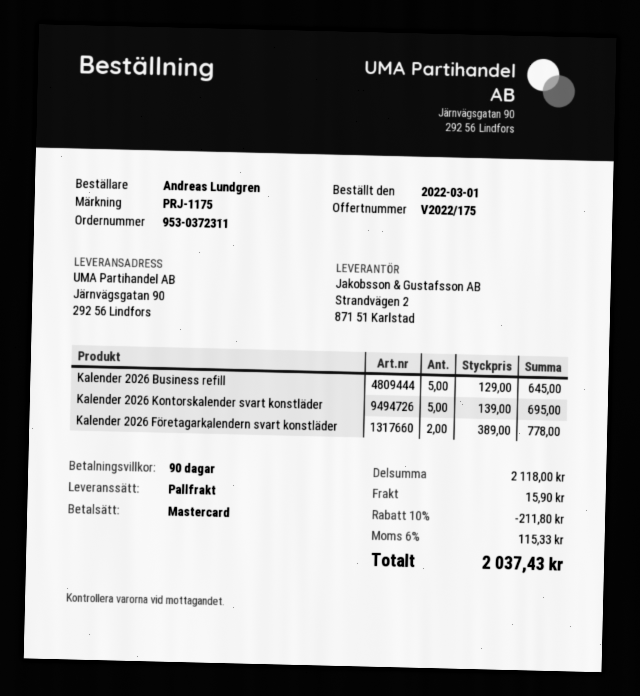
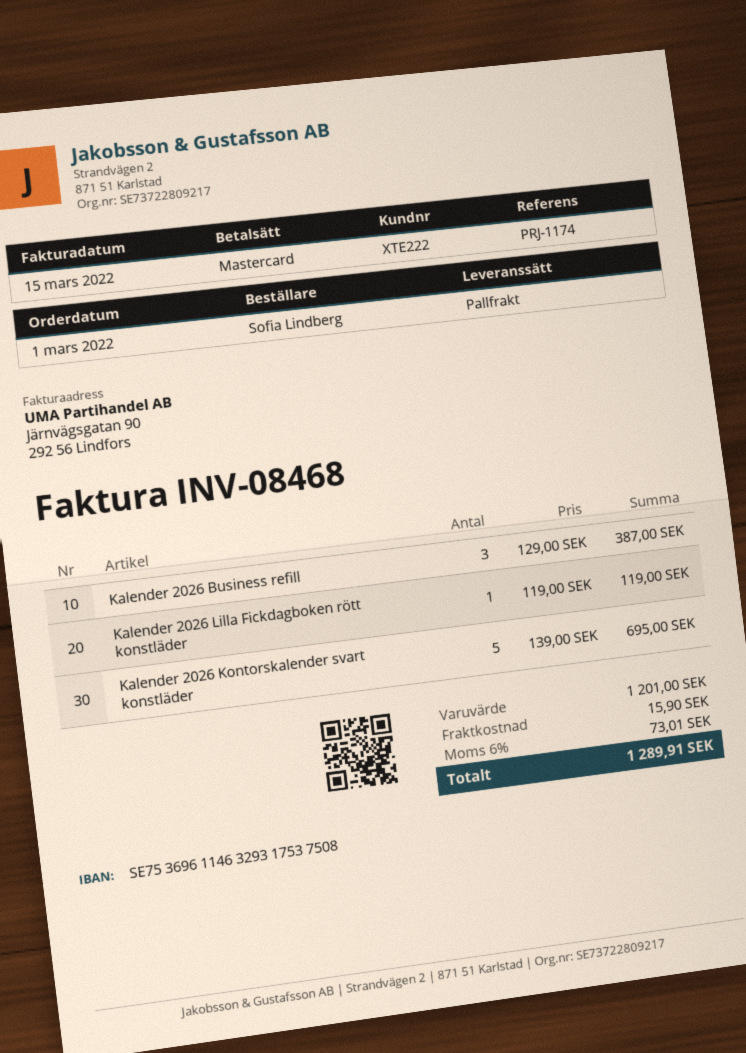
reference: PRJ-1175 -> PRJ-1174
ordered by: Andreas Lundgren -> Sofia Lindberg
Kalender 2026 Business refill: 5 x 129.00 = 645.00 -> 3 x 129.00 = 387.00
Kalender 2026 Företagarkalendern svart konstläder: 2 x 389.00 = 778.00 -> none
Kalender 2026 Lilla Fickdagboken rött konstläder: none -> 1 x 119.00 = 119.00
subtotal: 2118.00 -> 1201.00
discount: 10% = 211.80 -> none
tax: 6% = 115.33 -> 6% = 73.01
total: 2037.43 -> 1289.91

